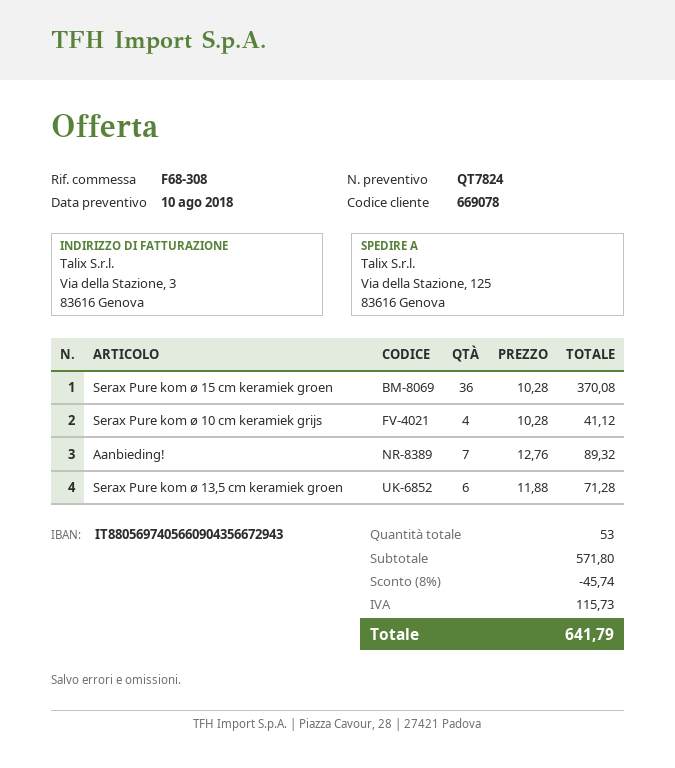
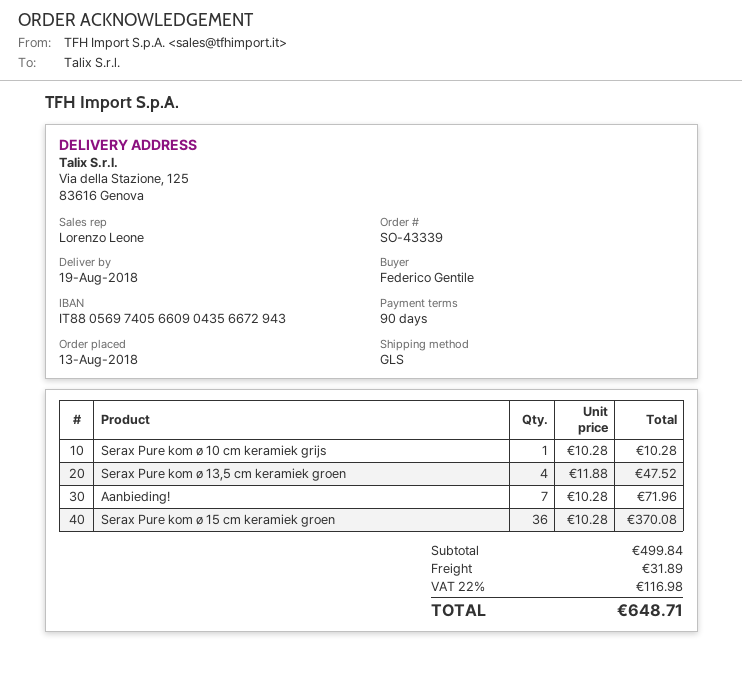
Serax Pure kom ø 10 cm keramiek grijs: 4 x 10.28 = 41.12 -> 1 x 10.28 = 10.28
Aanbieding!: 7 x 12.76 = 89.32 -> 7 x 10.28 = 71.96
Serax Pure kom ø 13,5 cm keramiek groen: 6 x 11.88 = 71.28 -> 4 x 11.88 = 47.52
subtotal: 571.80 -> 499.84
discount: 8% = 45.74 -> none
shipping: none -> 31.89
tax: 115.73 -> 116.98
total: 641.79 -> 648.71

